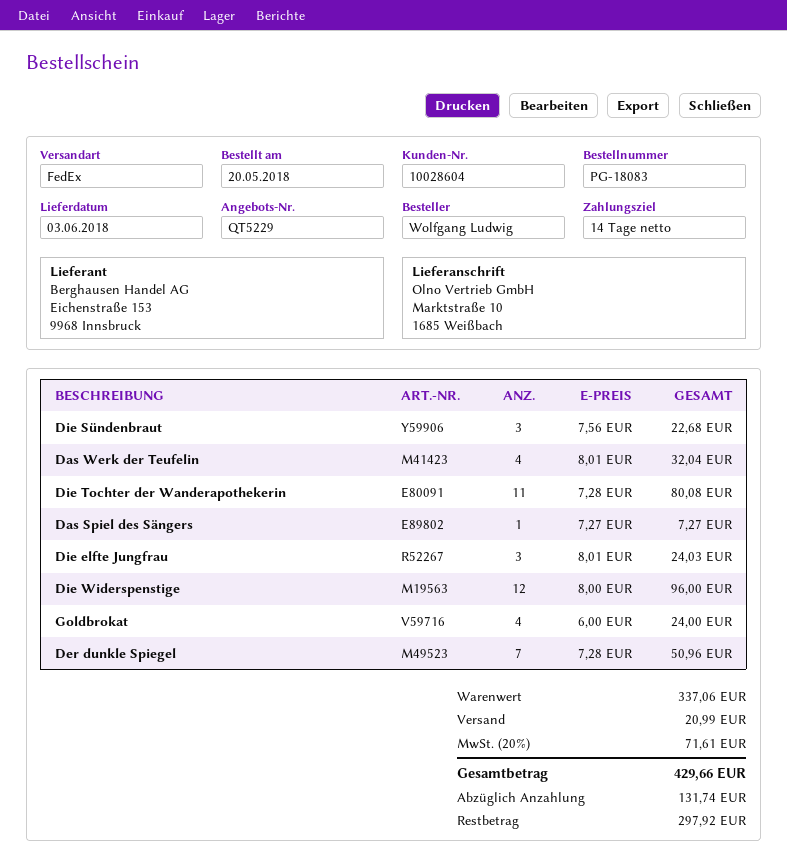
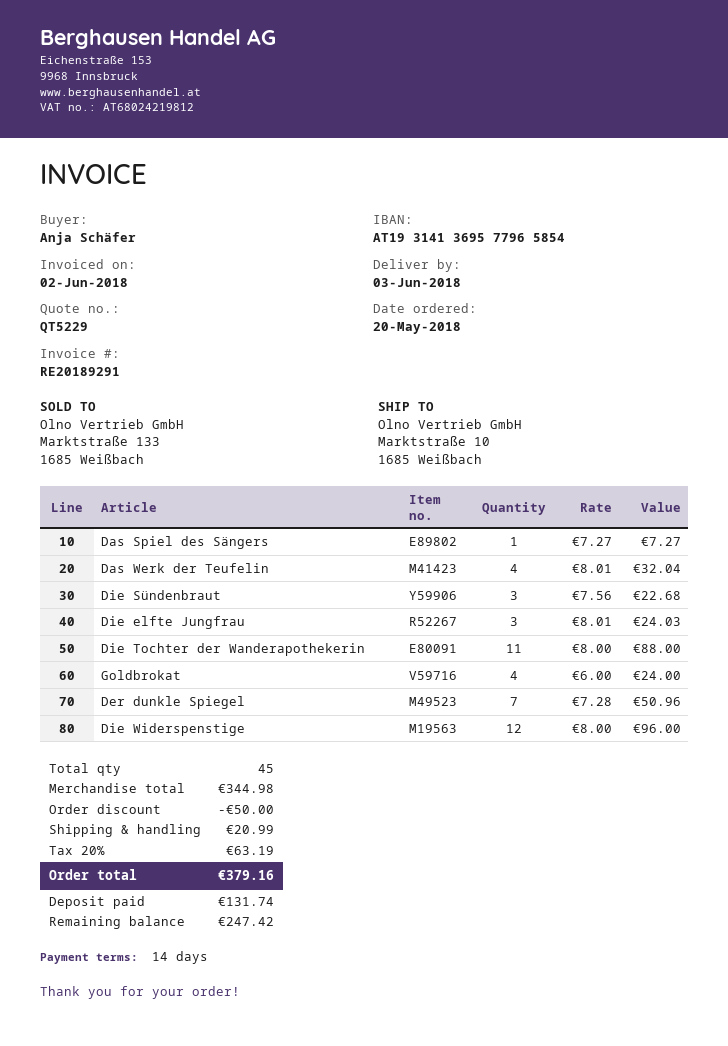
ordered by: Wolfgang Ludwig -> Anja Schäfer
Die Tochter der Wanderapothekerin: 11 x 7.28 = 80.08 -> 11 x 8.00 = 88.00
subtotal: 337.06 -> 344.98
discount: none -> 50.00
tax: 20% = 71.61 -> 20% = 63.19
total: 429.66 -> 379.16
balance: 297.92 -> 247.42

